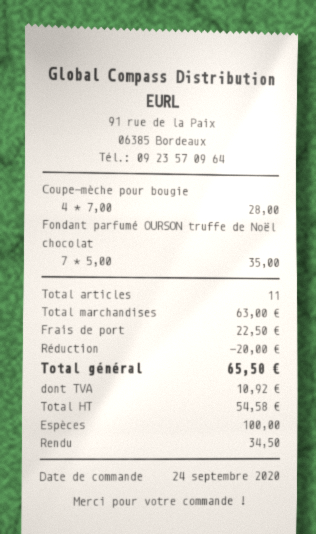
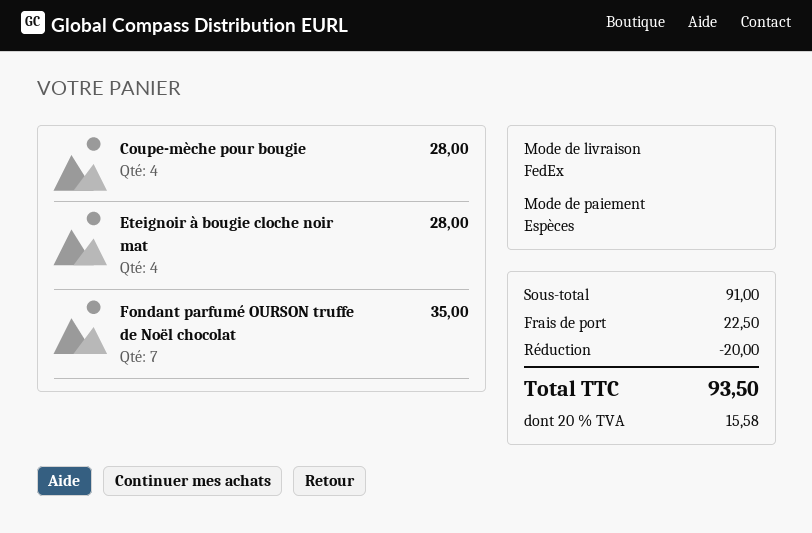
Eteignoir à bougie cloche noir mat: none -> 4 for 28.00
subtotal: 63.00 -> 91.00
tax: 10.92 -> 15.58
total: 65.50 -> 93.50

